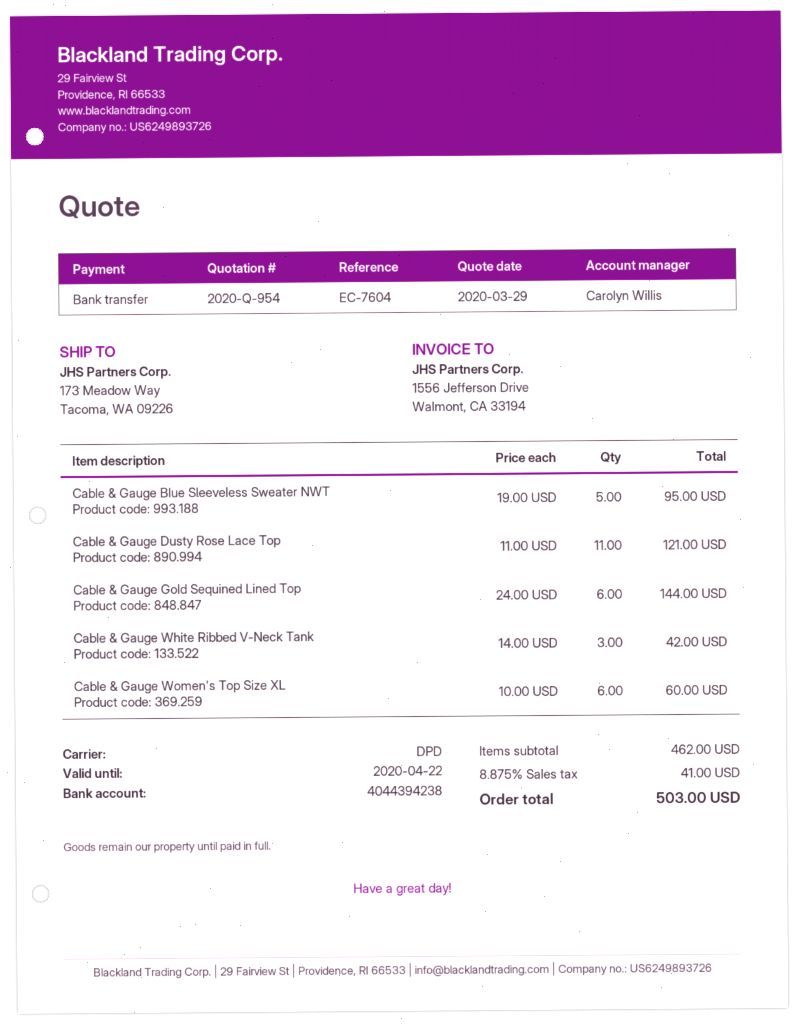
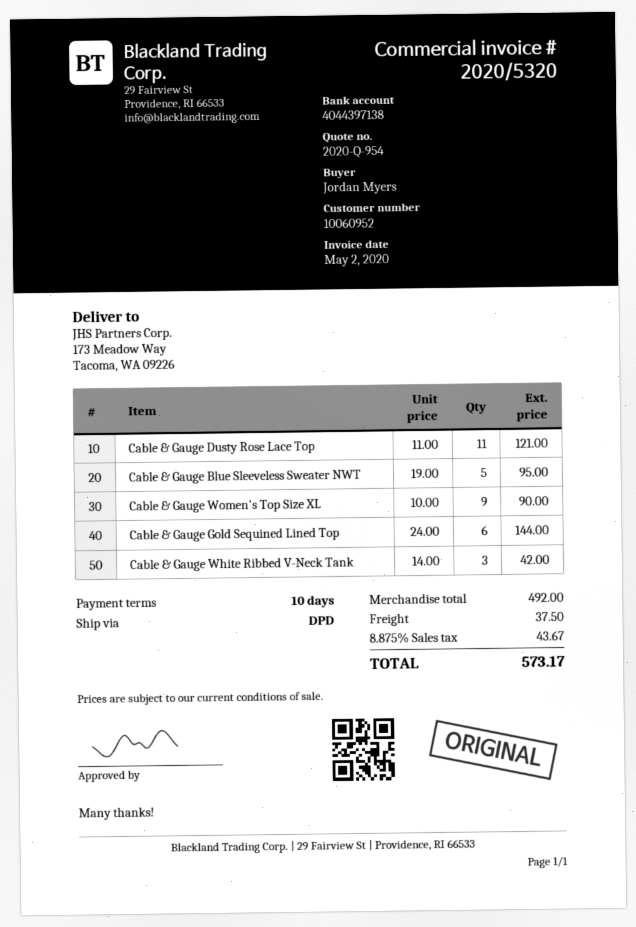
bank account: 4044394238 -> 4044397138
Cable & Gauge Women's Top Size XL: 6 x 10.00 = 60.00 -> 9 x 10.00 = 90.00
subtotal: 462.00 -> 492.00
shipping: none -> 37.50
tax: 8.875% = 41.00 -> 8.875% = 43.67
total: 503.00 -> 573.17

